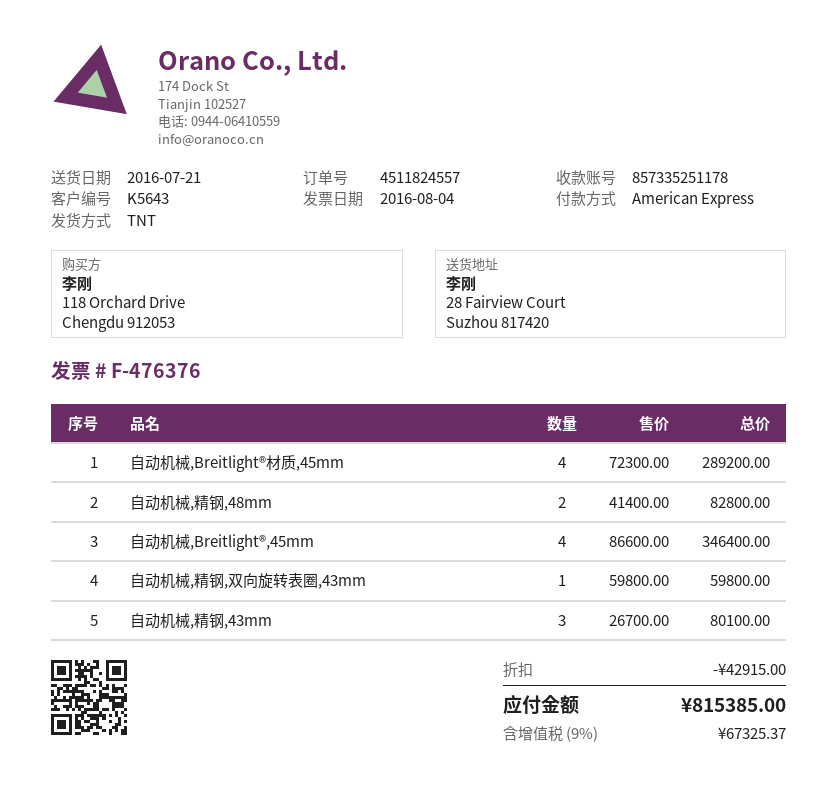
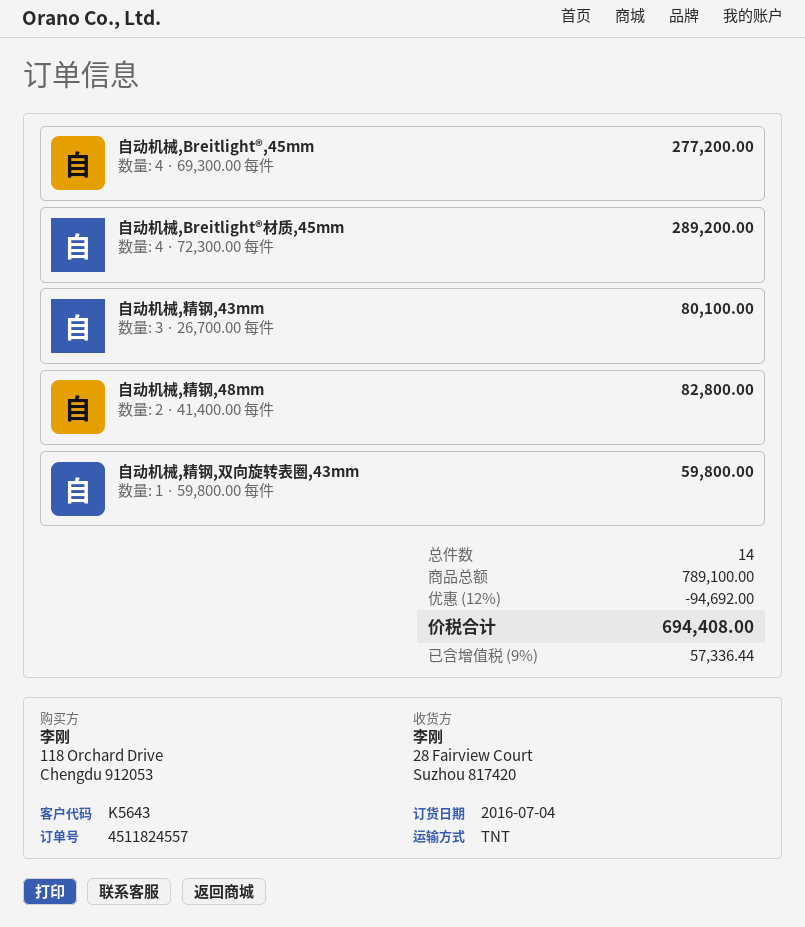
自动机械,Breitlight®,45mm: 4 x 86600.00 = 346400.00 -> 4 x 69300.00 = 277200.00
discount: 42915.00 -> 94692.00
tax: 9% = 67325.37 -> 9% = 57336.44
total: 815385.00 -> 694408.00

